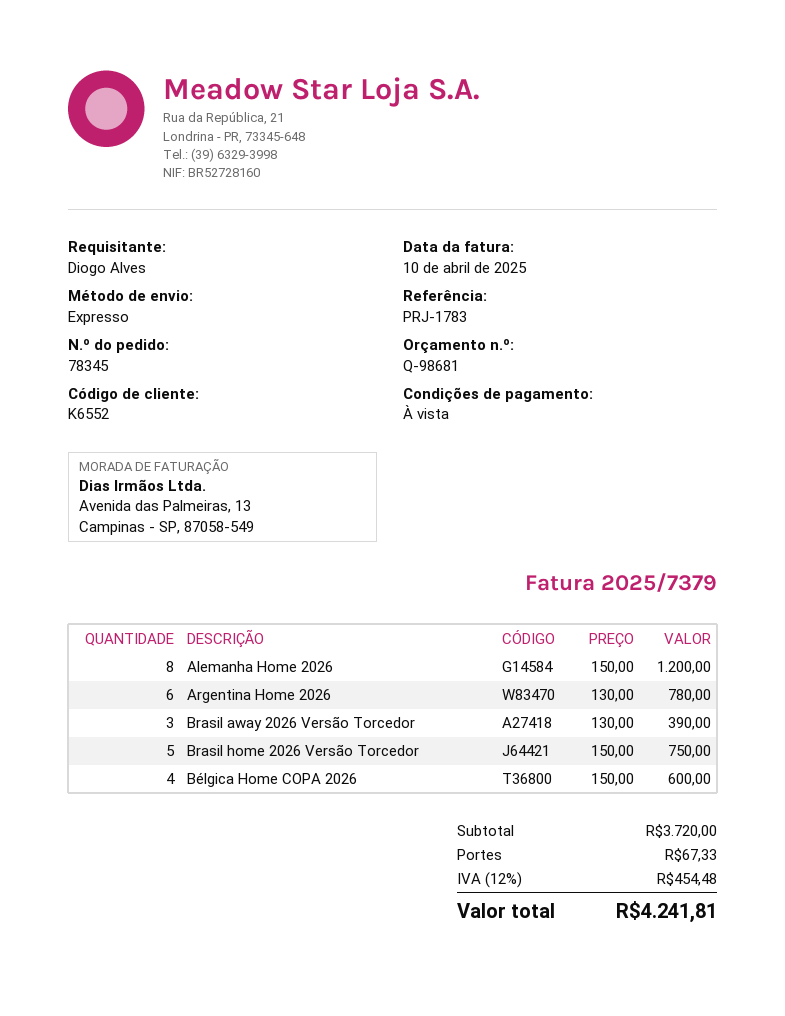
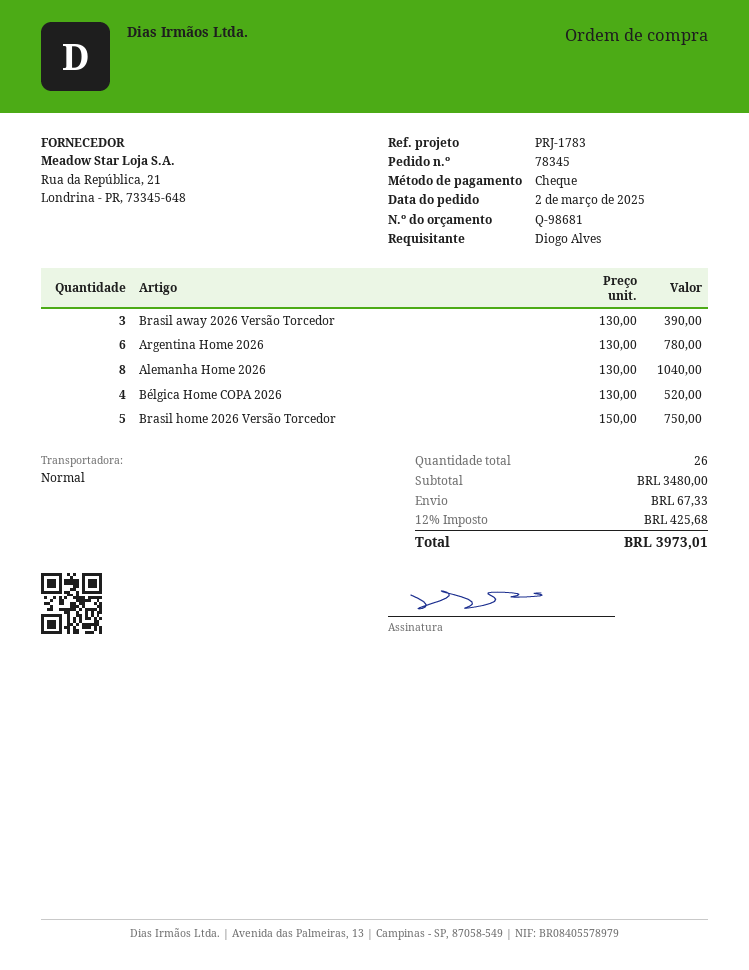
shipping method: express -> standard
Alemanha Home 2026: 8 x 150.00 = 1200.00 -> 8 x 130.00 = 1040.00
Bélgica Home COPA 2026: 4 x 150.00 = 600.00 -> 4 x 130.00 = 520.00
subtotal: 3720.00 -> 3480.00
tax: 12% = 454.48 -> 12% = 425.68
total: 4241.81 -> 3973.01

